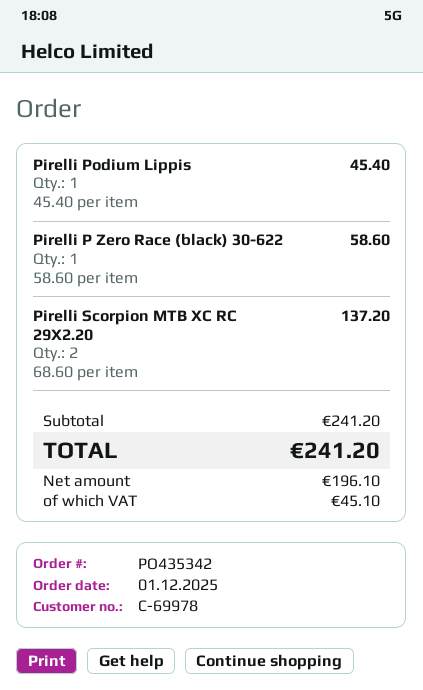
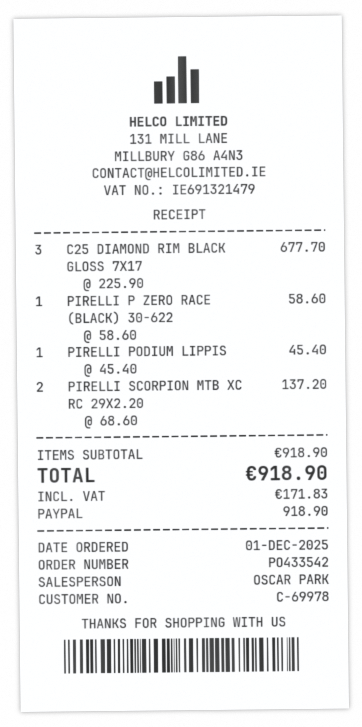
order number: PO435342 -> PO433542
C25 DIAMOND RIM BLACK GLOSS 7X17: none -> 3 x 225.90 = 677.70
subtotal: 241.20 -> 918.90
tax: 45.10 -> 171.83
total: 241.20 -> 918.90

